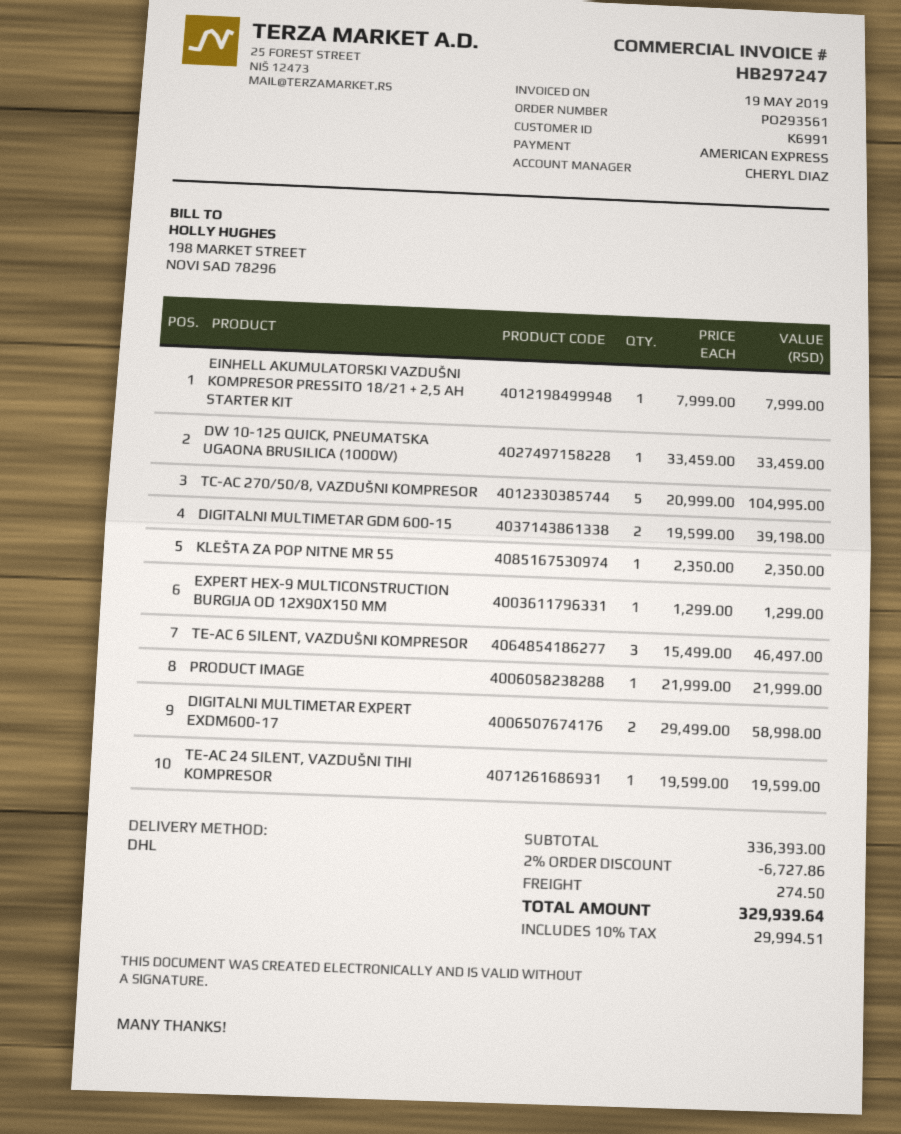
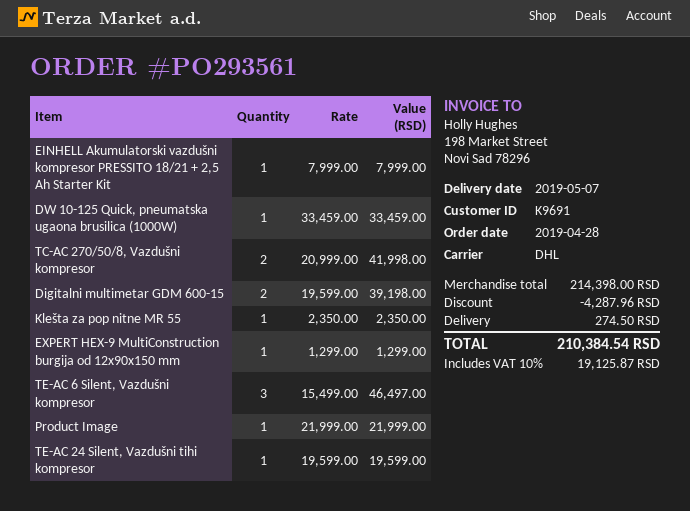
customer number: K6991 -> K9691
TC-AC 270/50/8, VAZDUŠNI KOMPRESOR: 5 x 20999.00 = 104995.00 -> 2 x 20999.00 = 41998.00
DIGITALNI MULTIMETAR EXPERT EXDM600-17: 2 x 29499.00 = 58998.00 -> none
subtotal: 336393.00 -> 214398.00
discount: 6727.86 -> 4287.96
tax: 10% = 29994.51 -> 10% = 19125.87
total: 329939.64 -> 210384.54

